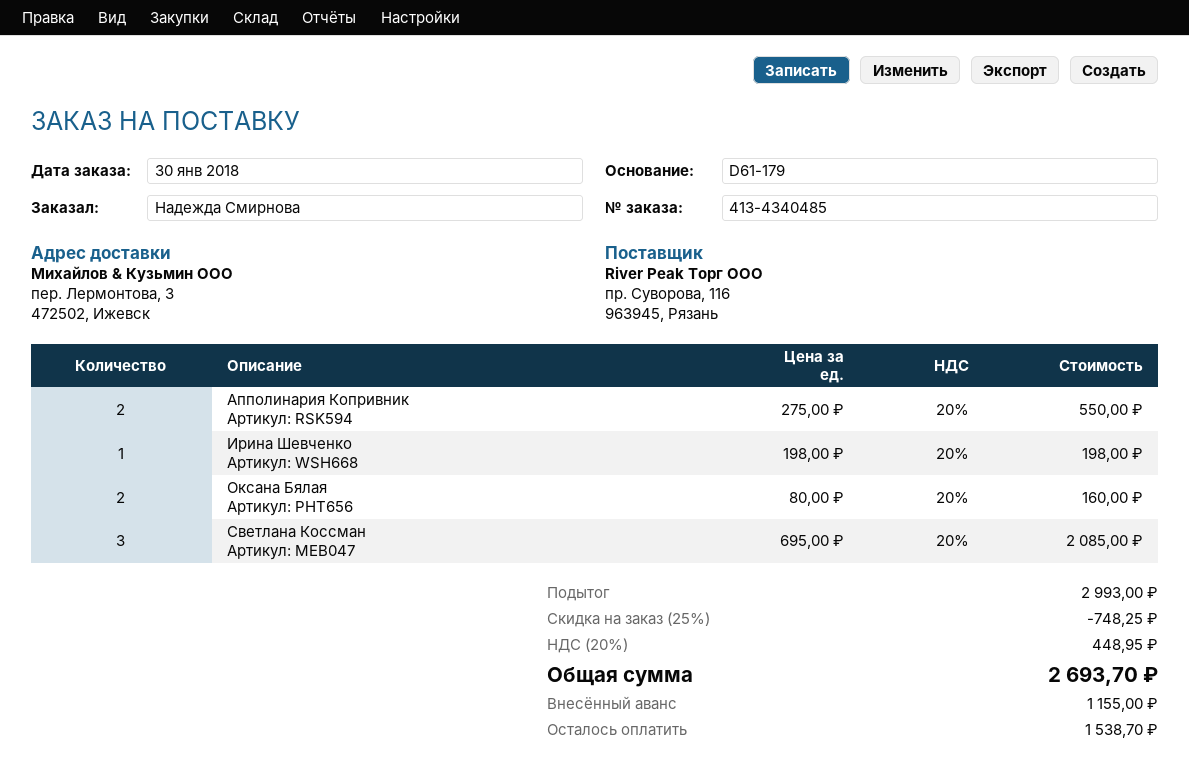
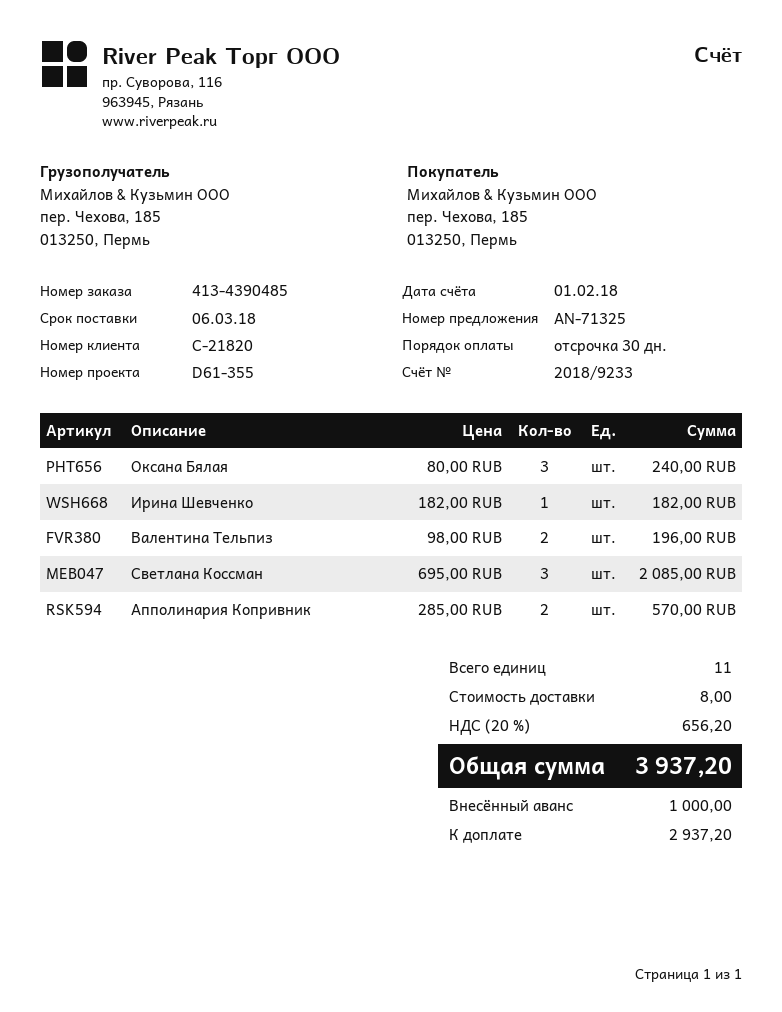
order number: 413-4340485 -> 413-4390485
reference: D61-179 -> D61-355
ship to: пер. Лермонтова, 3, 472502, Ижевск -> пер. Чехова, 185, 013250, Пермь
Апполинария Копривник: 2 x 275.00 = 550.00 -> 2 x 285.00 = 570.00
Ирина Шевченко: 1 x 198.00 = 198.00 -> 1 x 182.00 = 182.00
Оксана Бялая: 2 x 80.00 = 160.00 -> 3 x 80.00 = 240.00
Валентина Тельпиз: none -> 2 x 98.00 = 196.00
discount: 25% = 748.25 -> none
shipping: none -> 8.00
tax: 20% = 448.95 -> 20% = 656.20
total: 2693.70 -> 3937.20
deposit: 1155.00 -> 1000.00
balance: 1538.70 -> 2937.20

